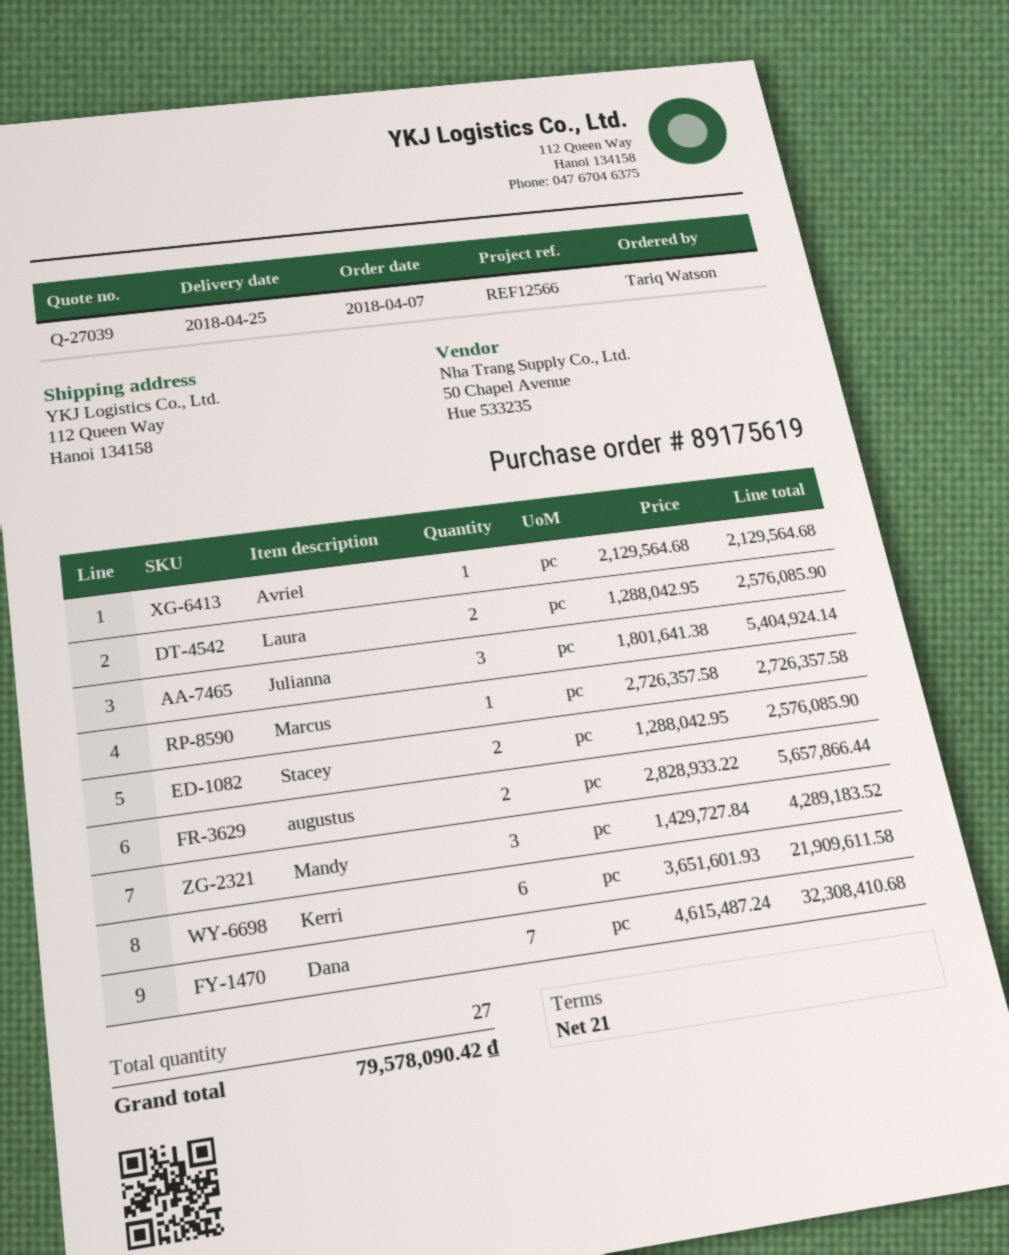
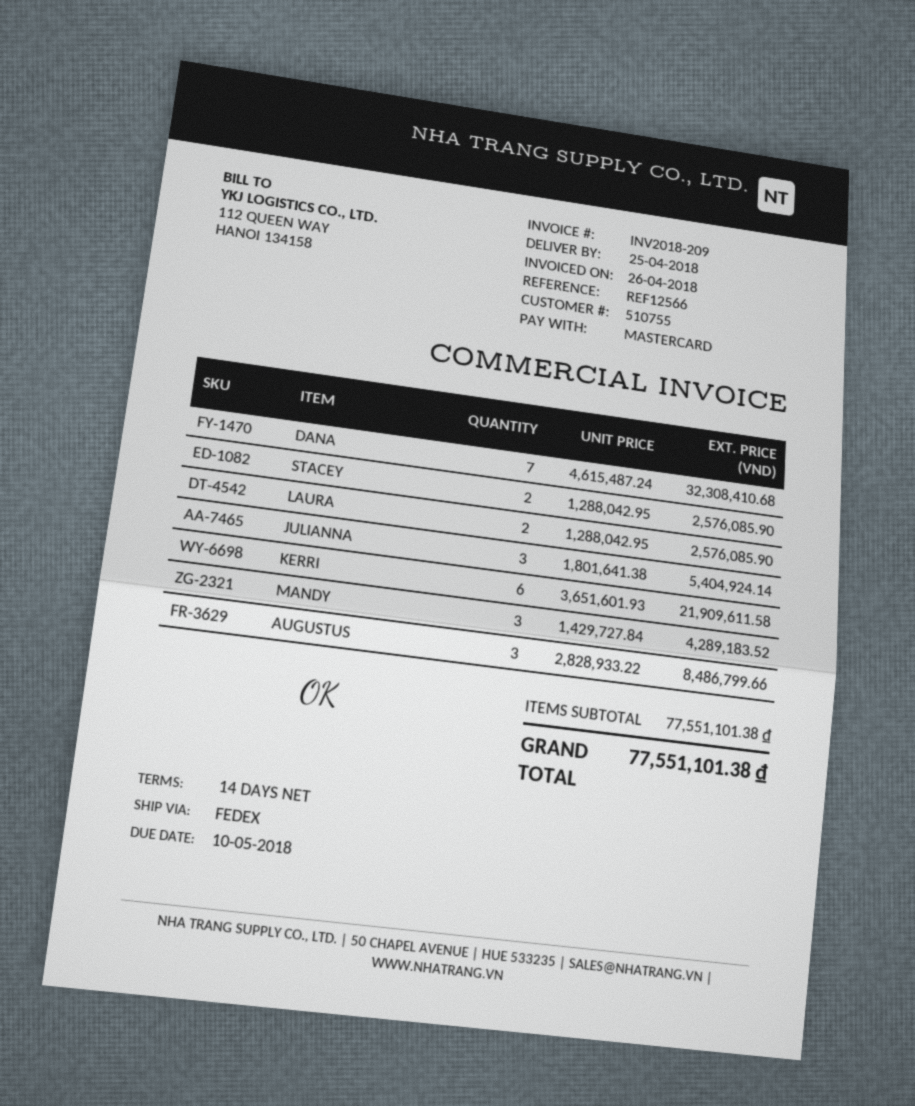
payment terms: 21 days -> 14 days
Avriel: 1 x 2129564.68 = 2129564.68 -> none
Marcus: 1 x 2726357.58 = 2726357.58 -> none
augustus: 2 x 2828933.22 = 5657866.44 -> 3 x 2828933.22 = 8486799.66
total: 79578090.42 -> 77551101.38

